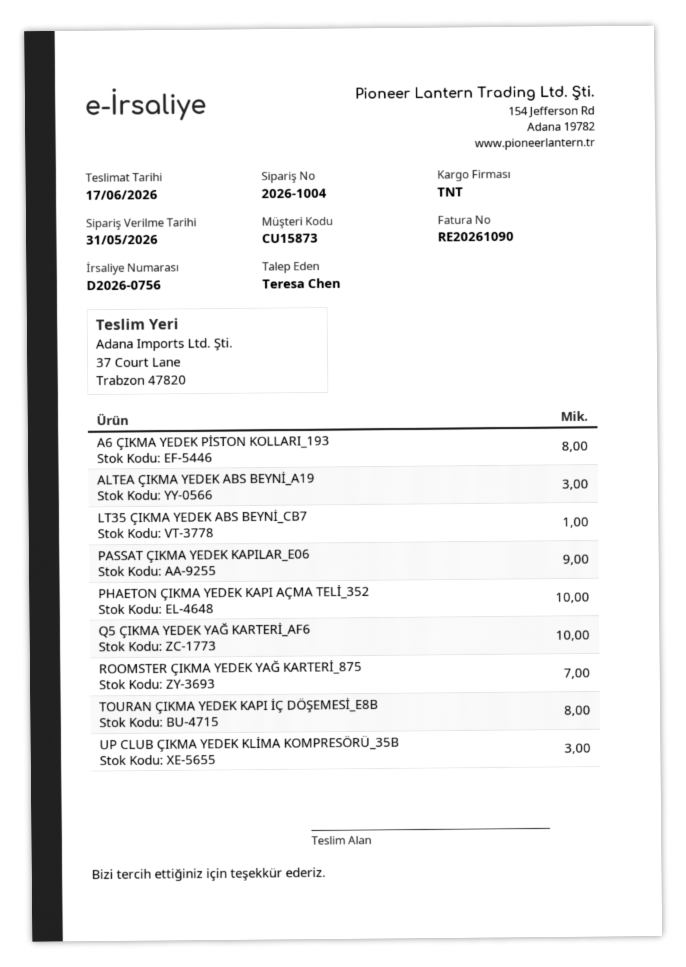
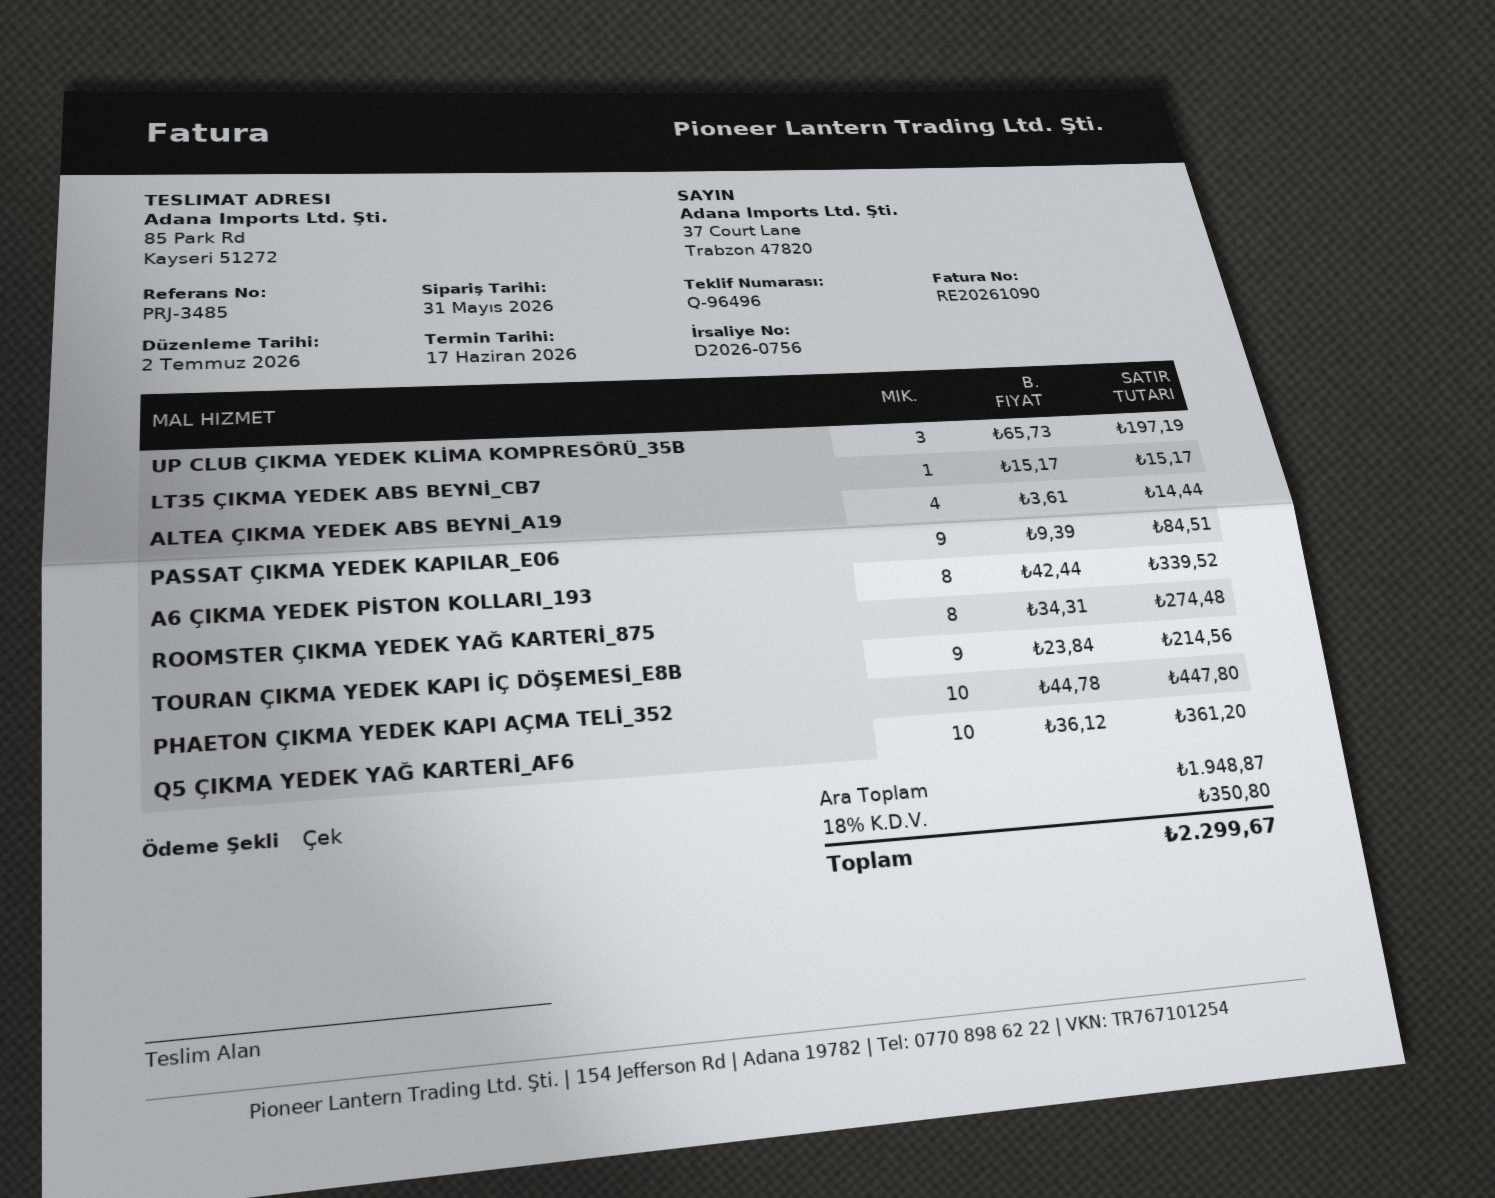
ship to: 37 Court Lane, Trabzon 47820 -> 85 Park Rd, Kayseri 51272
ALTEA ÇIKMA YEDEK ABS BEYNİ_A19: 3 -> 4
ROOMSTER ÇIKMA YEDEK YAĞ KARTERİ_875: 7 -> 8
TOURAN ÇIKMA YEDEK KAPI İÇ DÖŞEMESİ_E8B: 8 -> 9

